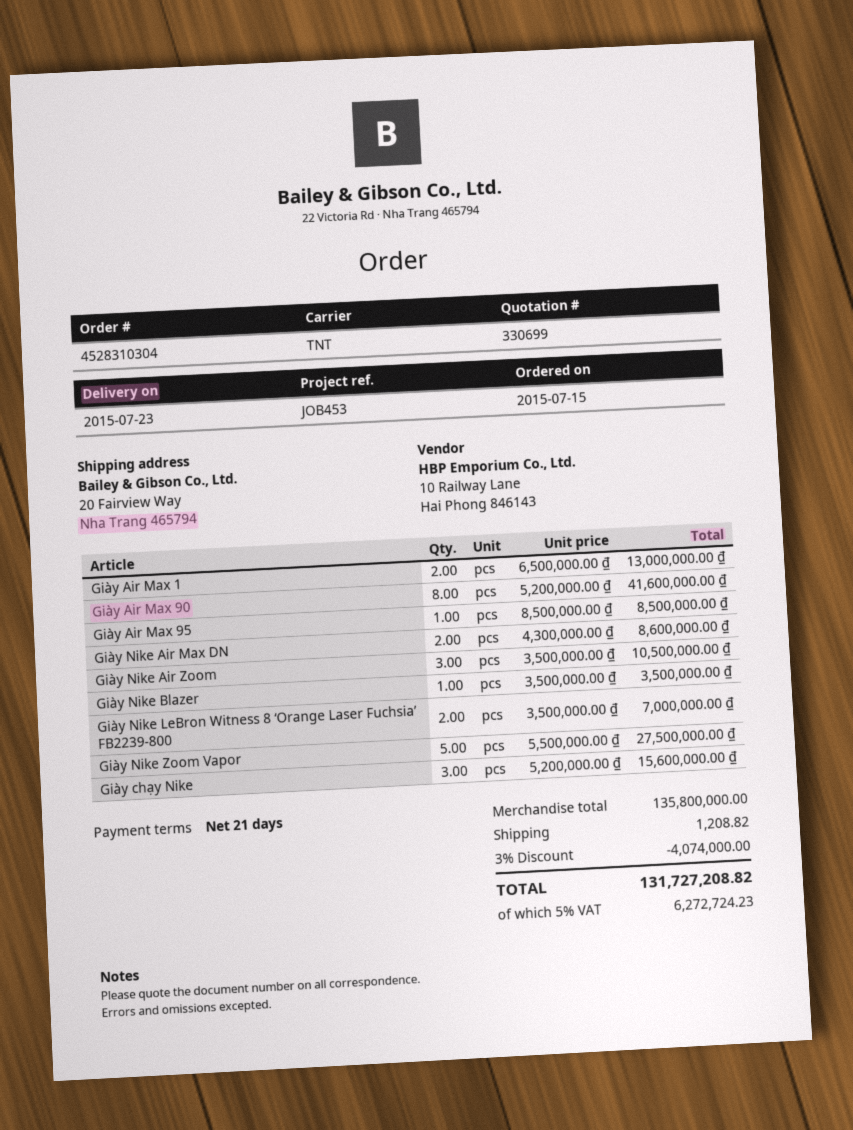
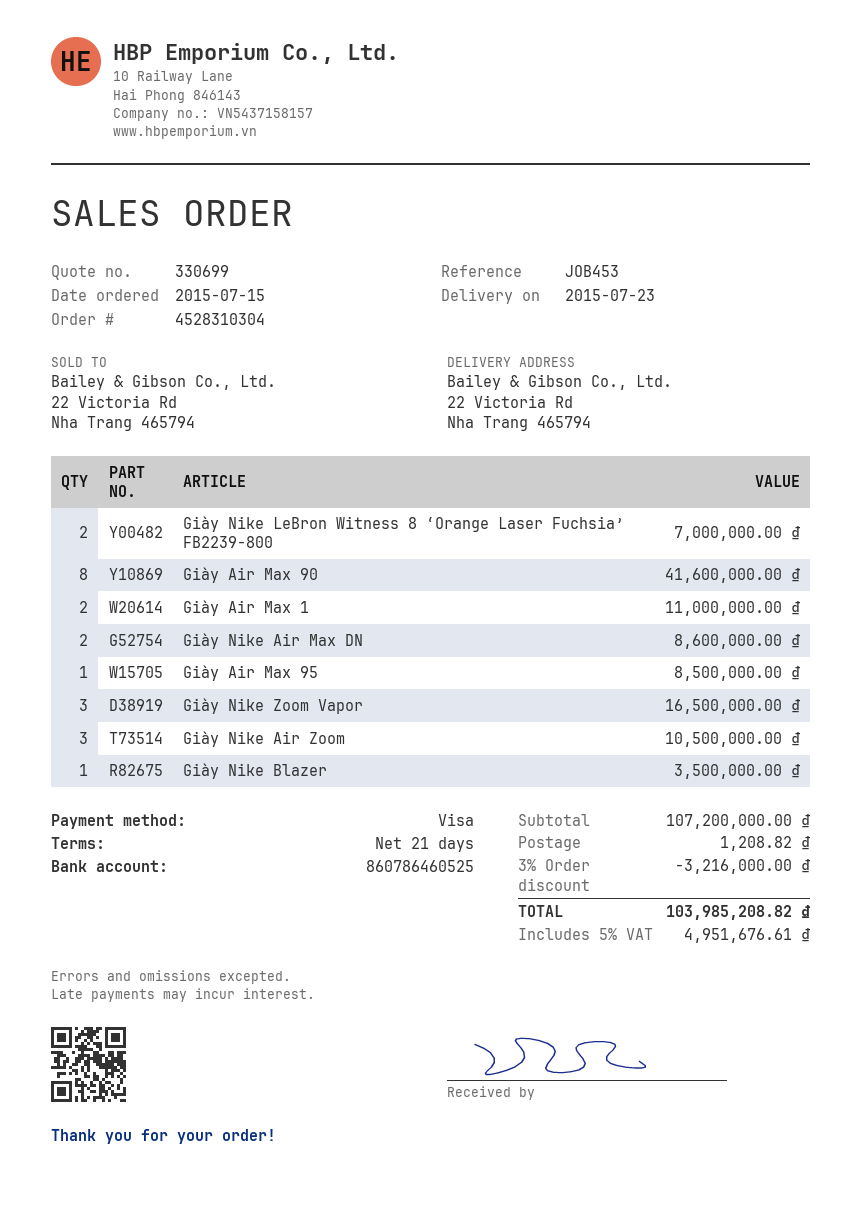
ship to: 20 Fairview Way, Nha Trang 465794 -> 22 Victoria Rd, Nha Trang 465794
Giày Air Max 1: 2 for 13000000.00 -> 2 for 11000000.00
Giày Nike Zoom Vapor: 5 for 27500000.00 -> 3 for 16500000.00
Giày chạy Nike: 3 for 15600000.00 -> none
subtotal: 135800000.00 -> 107200000.00
discount: 3% = 4074000.00 -> 3% = 3216000.00
tax: 5% = 6272724.23 -> 5% = 4951676.61
total: 131727208.82 -> 103985208.82

